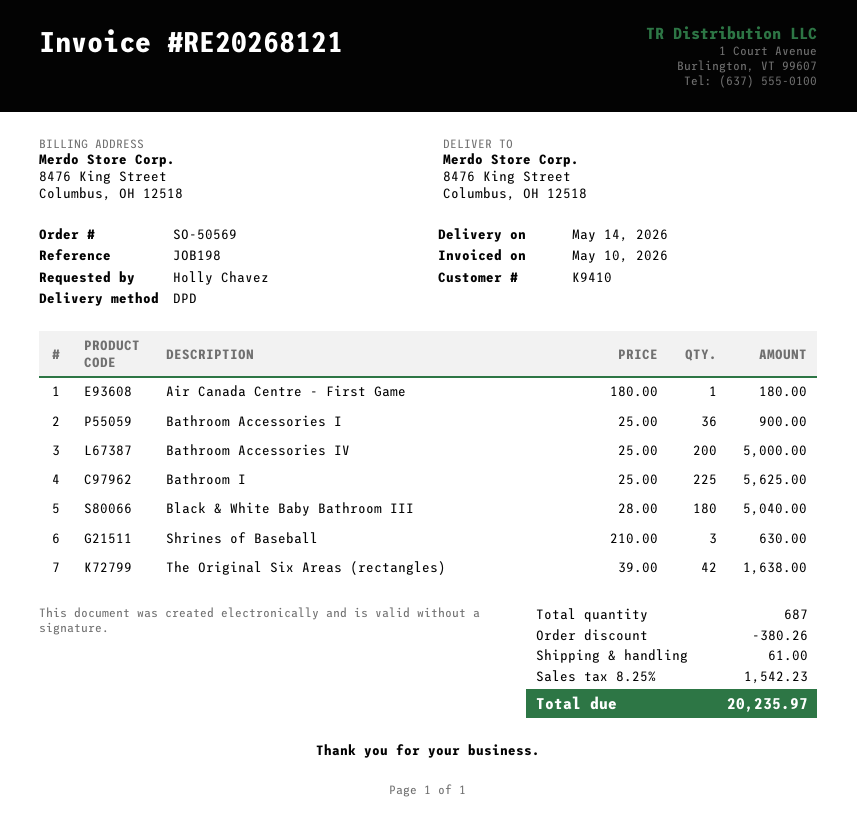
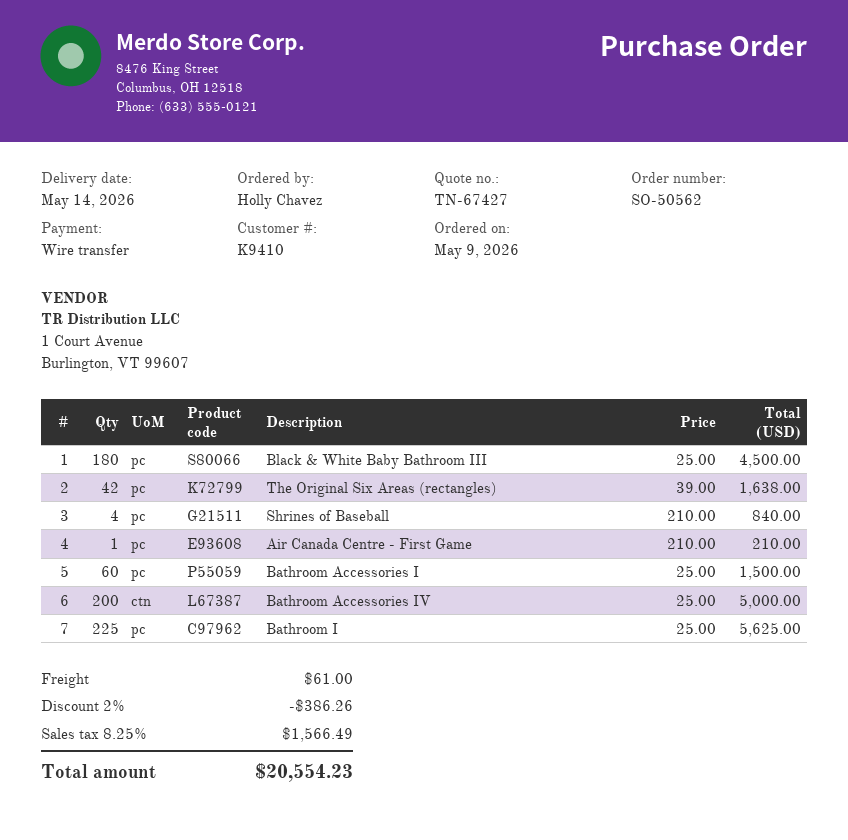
order number: SO-50569 -> SO-50562
Air Canada Centre - First Game: 1 x 180.00 = 180.00 -> 1 x 210.00 = 210.00
Bathroom Accessories I: 36 x 25.00 = 900.00 -> 60 x 25.00 = 1500.00
Black & White Baby Bathroom III: 180 x 28.00 = 5040.00 -> 180 x 25.00 = 4500.00
Shrines of Baseball: 3 x 210.00 = 630.00 -> 4 x 210.00 = 840.00
discount: 380.26 -> 386.26
tax: 8.25% = 1542.23 -> 8.25% = 1566.49
total: 20235.97 -> 20554.23

